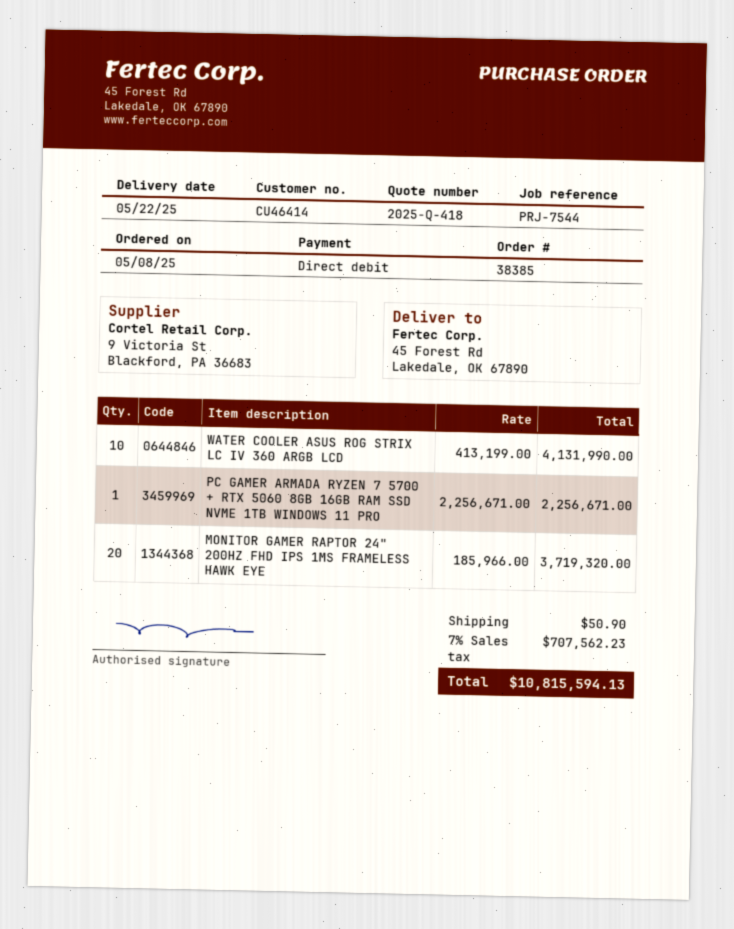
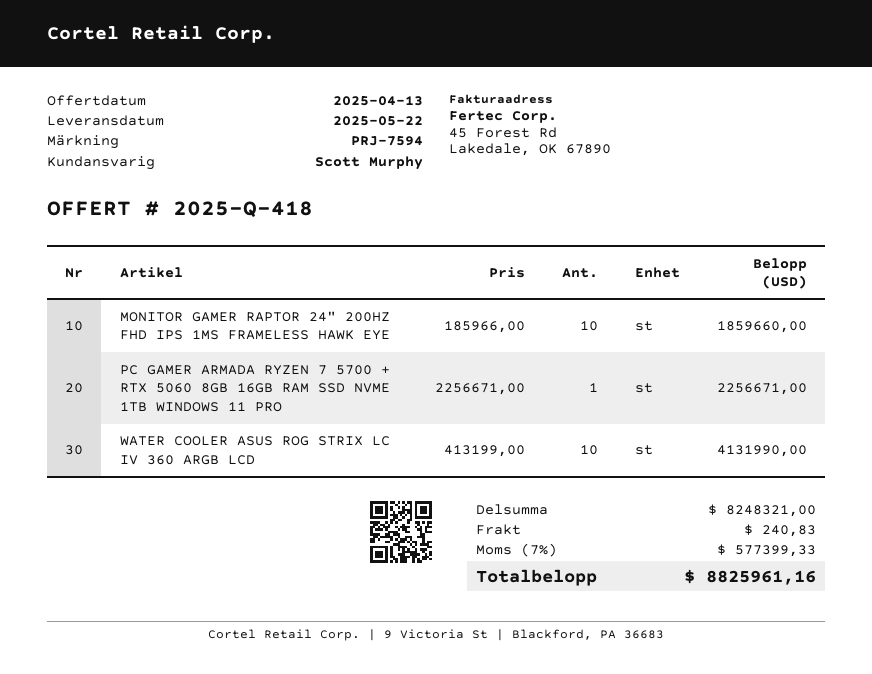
reference: PRJ-7544 -> PRJ-7594
MONITOR GAMER RAPTOR 24" 200HZ FHD IPS 1MS FRAMELESS HAWK EYE: 20 x 185966.00 = 3719320.00 -> 10 x 185966.00 = 1859660.00
shipping: 50.90 -> 240.83
tax: 7% = 707562.23 -> 7% = 577399.33
total: 10815594.13 -> 8825961.16

